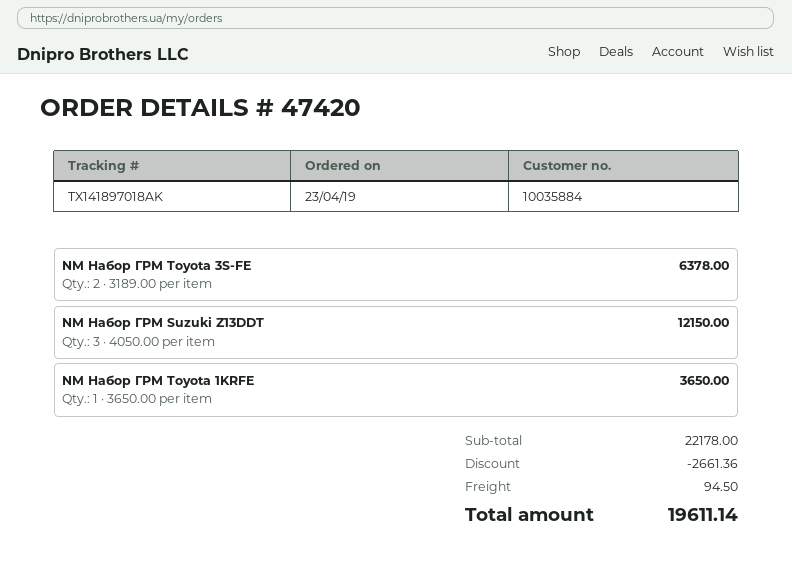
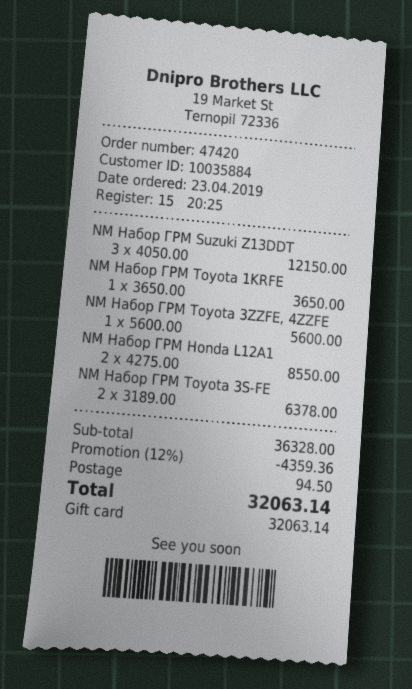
NM Набор ГРМ Toyota 3ZZFE, 4ZZFE: none -> 1 x 5600.00 = 5600.00
NM Набор ГРМ Honda L12A1: none -> 2 x 4275.00 = 8550.00
subtotal: 22178.00 -> 36328.00
discount: 2661.36 -> 4359.36
total: 19611.14 -> 32063.14

